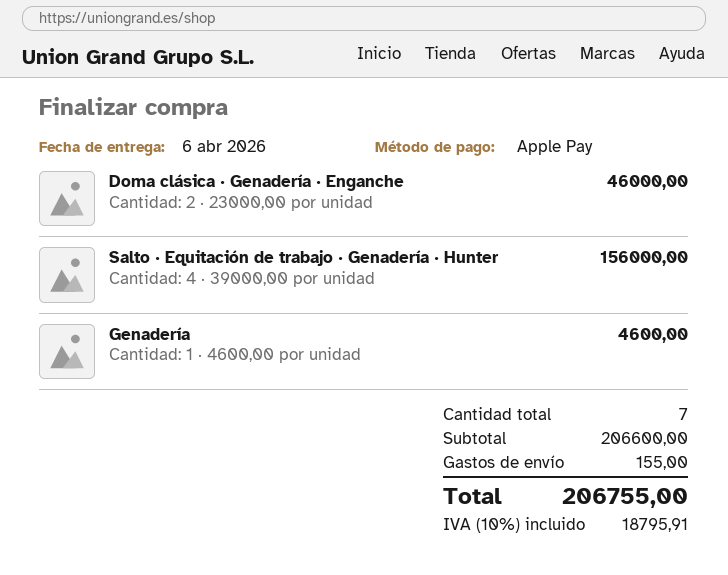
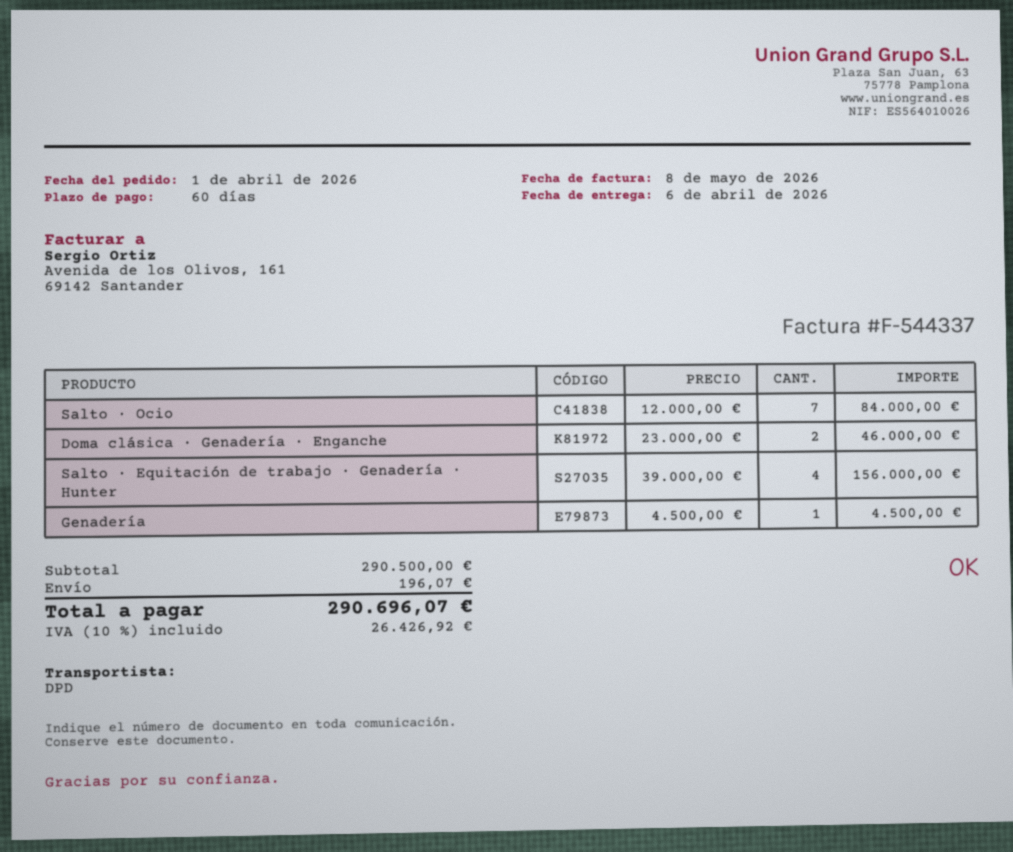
Genadería: 1 x 4600.00 = 4600.00 -> 1 x 4500.00 = 4500.00
Salto · Ocio: none -> 7 x 12000.00 = 84000.00
subtotal: 206600.00 -> 290500.00
shipping: 155.00 -> 196.07
tax: 10% = 18795.91 -> 10% = 26426.92
total: 206755.00 -> 290696.07

